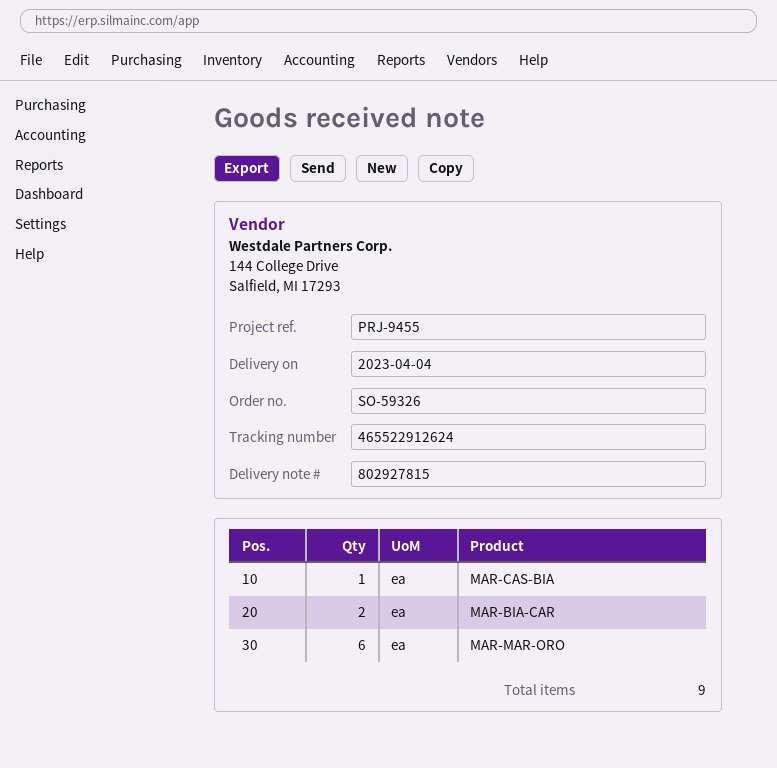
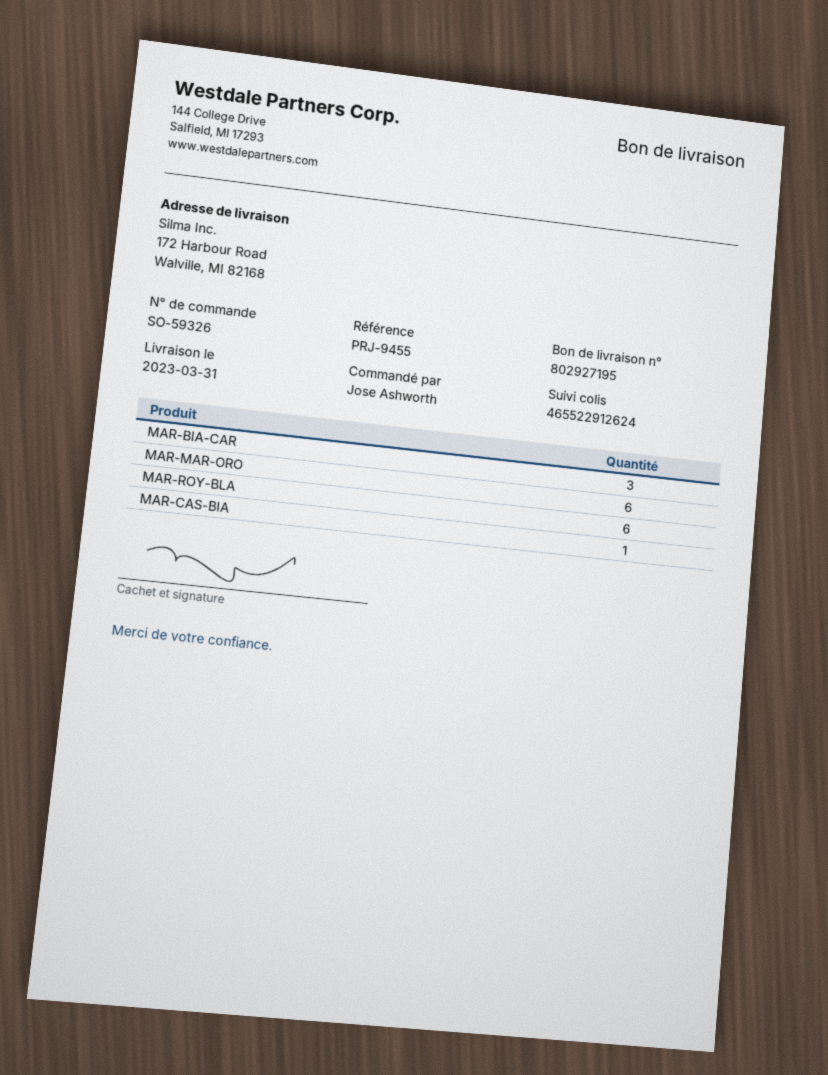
delivery note number: 802927815 -> 802927195
delivery date: 2023-04-04 -> 2023-03-31
MAR-BIA-CAR: 2 -> 3
MAR-ROY-BLA: none -> 6

